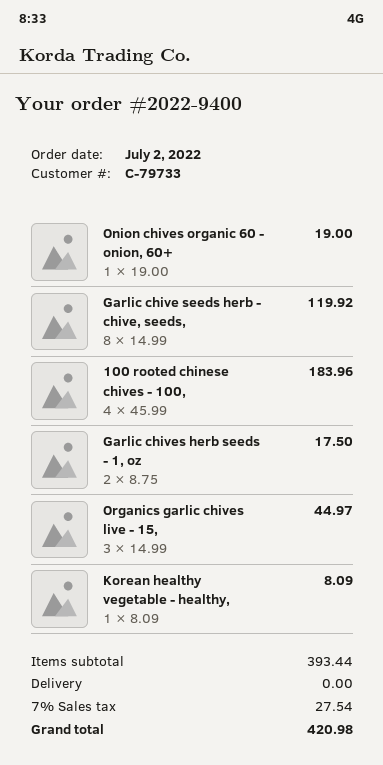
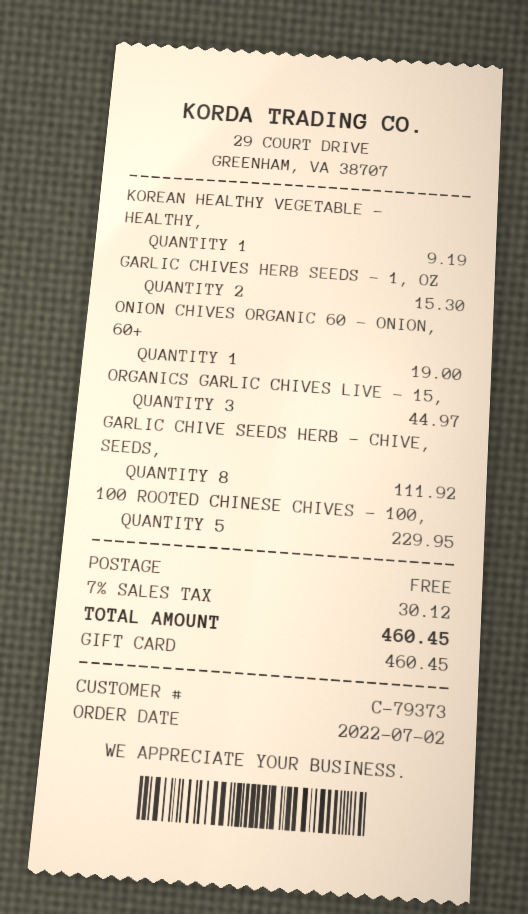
customer number: C-79733 -> C-79373
Garlic chive seeds herb - chive, seeds,: 8 for 119.92 -> 8 for 111.92
100 rooted chinese chives - 100,: 4 for 183.96 -> 5 for 229.95
Garlic chives herb seeds - 1, oz: 2 for 17.50 -> 2 for 15.30
Korean healthy vegetable - healthy,: 1 for 8.09 -> 1 for 9.19
tax: 7% = 27.54 -> 7% = 30.12
total: 420.98 -> 460.45

